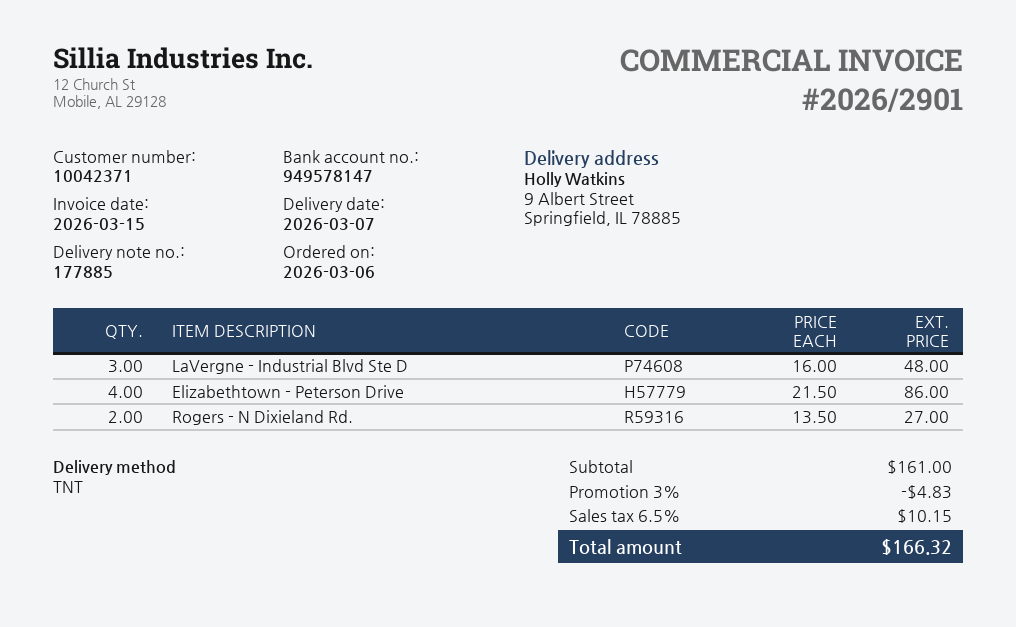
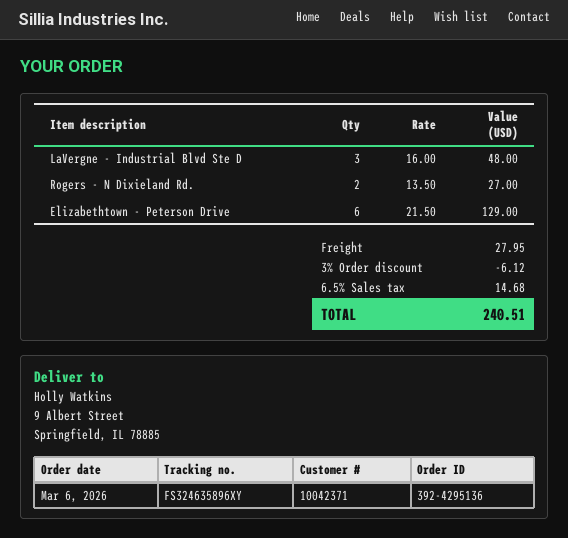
Elizabethtown - Peterson Drive: 4 x 21.50 = 86.00 -> 6 x 21.50 = 129.00
discount: 3% = 4.83 -> 3% = 6.12
shipping: none -> 27.95
tax: 6.5% = 10.15 -> 6.5% = 14.68
total: 166.32 -> 240.51

